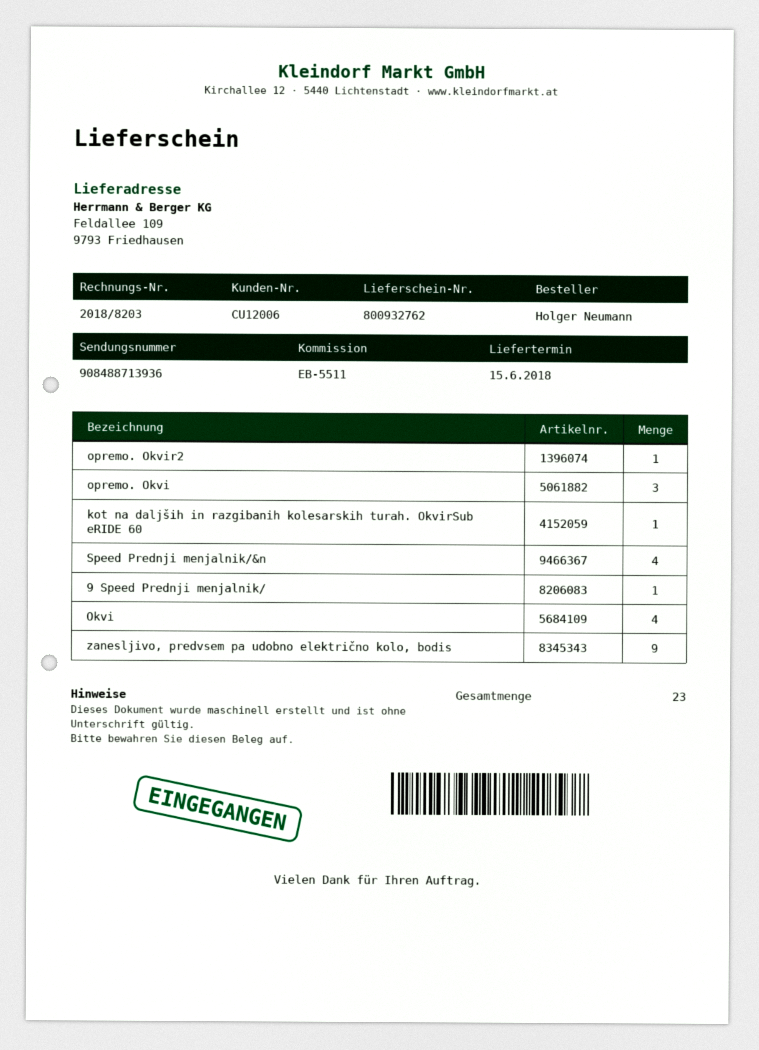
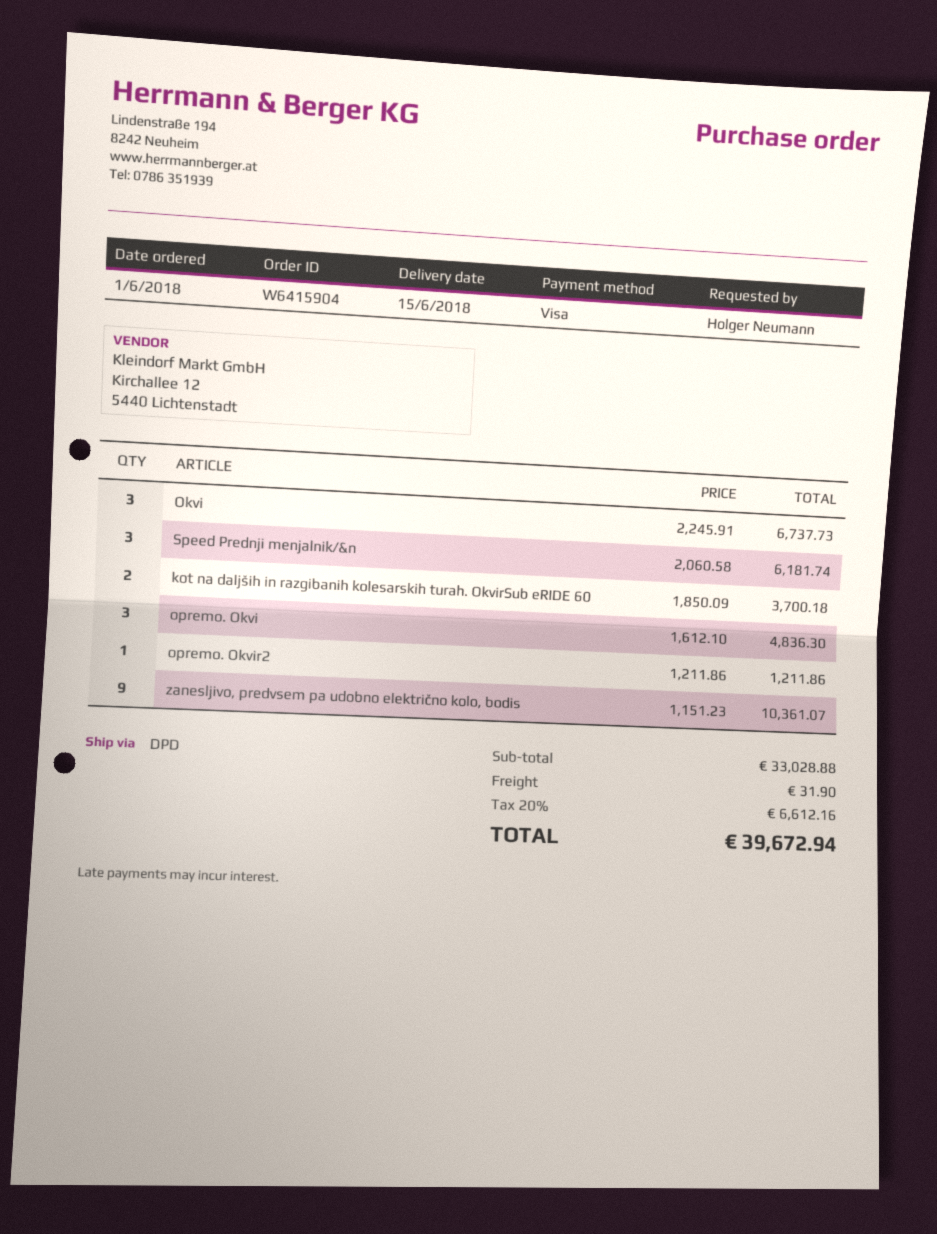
kot na daljših in razgibanih kolesarskih turah. OkvirSub eRIDE 60: 1 -> 2
Speed Prednji menjalnik/&n: 4 -> 3
9 Speed Prednji menjalnik/: 1 -> none
Okvi: 4 -> 3

